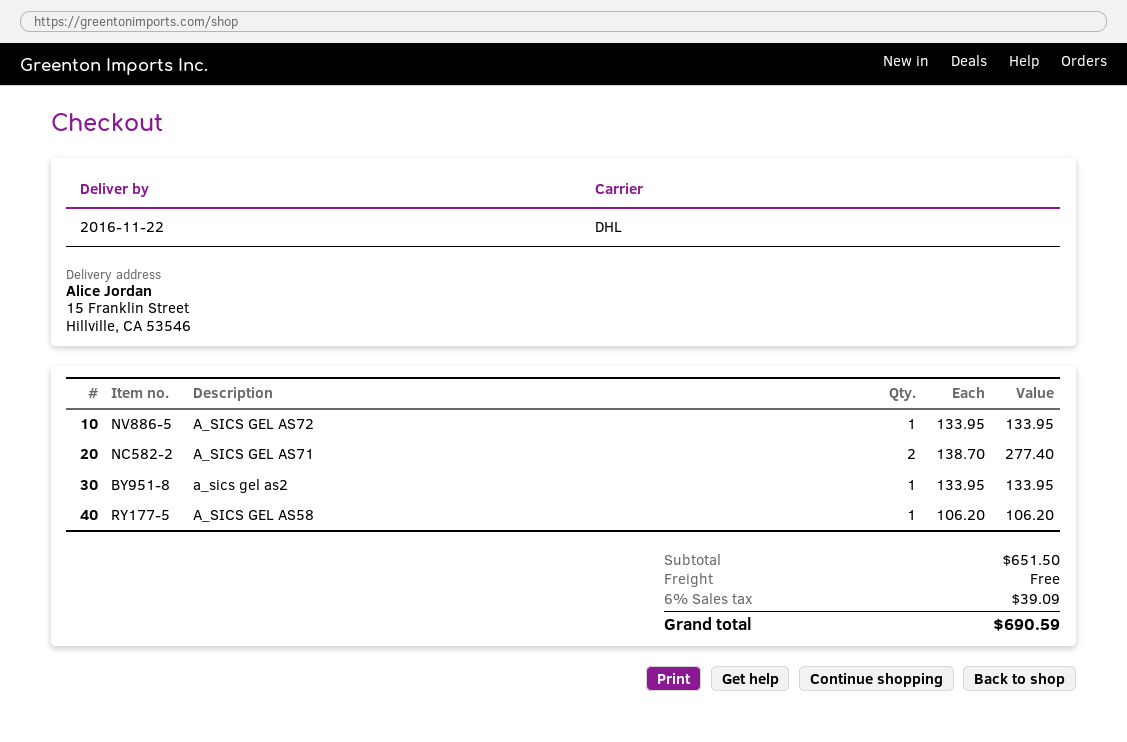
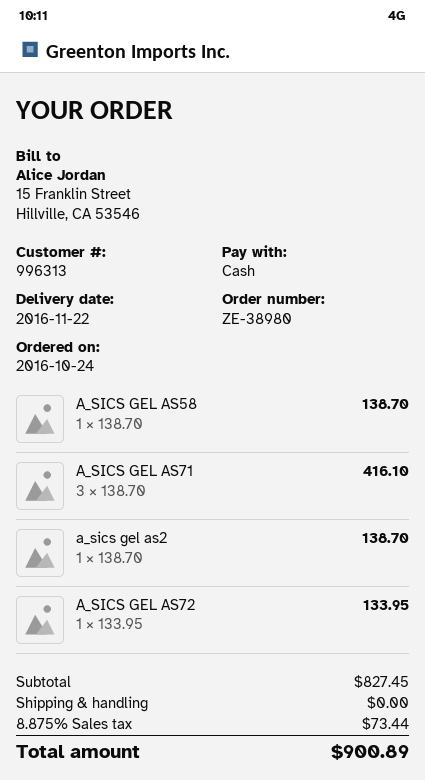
A_SICS GEL AS71: 2 x 138.70 = 277.40 -> 3 x 138.70 = 416.10
a_sics gel as2: 1 x 133.95 = 133.95 -> 1 x 138.70 = 138.70
A_SICS GEL AS58: 1 x 106.20 = 106.20 -> 1 x 138.70 = 138.70
subtotal: 651.50 -> 827.45
tax: 6% = 39.09 -> 8.875% = 73.44
total: 690.59 -> 900.89

